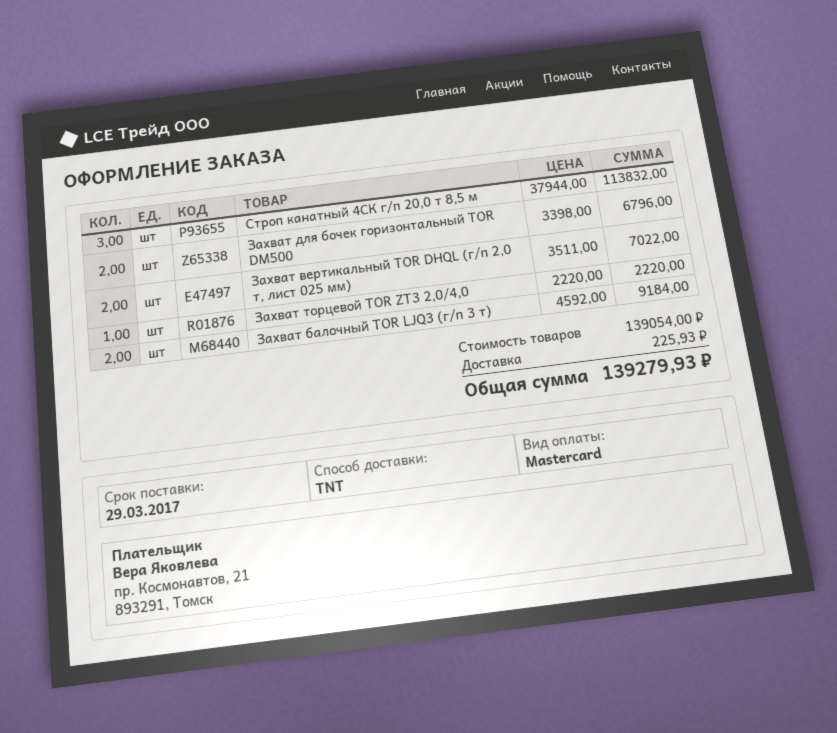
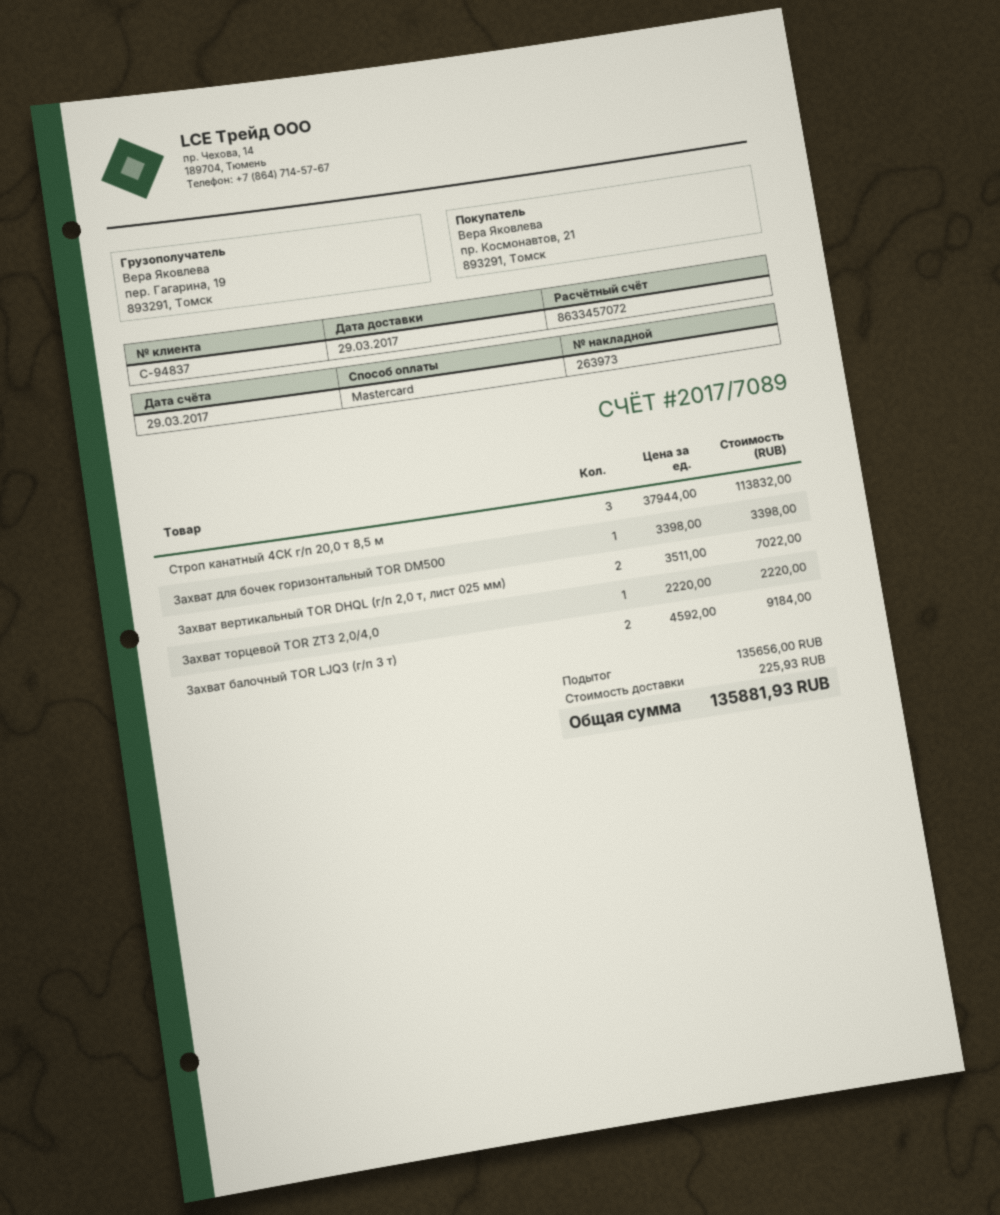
Захват для бочек горизонтальный TOR DM500: 2 x 3398.00 = 6796.00 -> 1 x 3398.00 = 3398.00
subtotal: 139054.00 -> 135656.00
total: 139279.93 -> 135881.93

